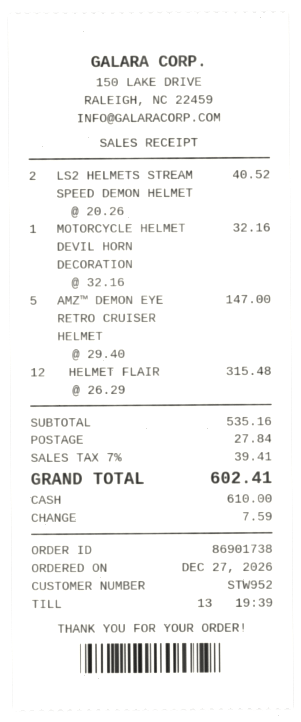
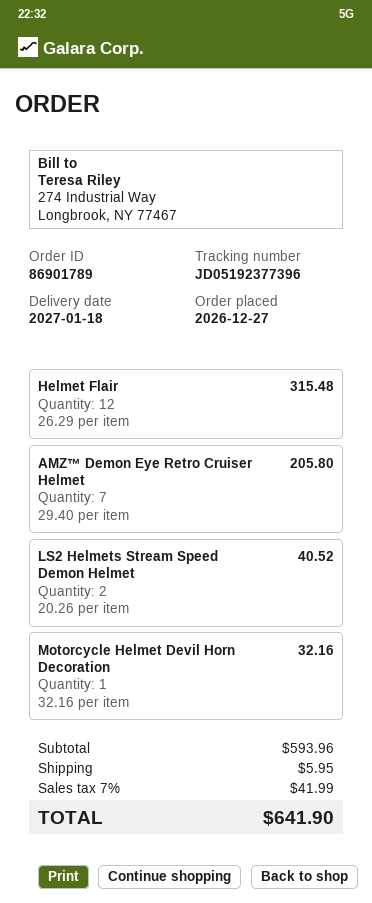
order number: 86901738 -> 86901789
AMZ™ DEMON EYE RETRO CRUISER HELMET: 5 x 29.40 = 147.00 -> 7 x 29.40 = 205.80
subtotal: 535.16 -> 593.96
shipping: 27.84 -> 5.95
tax: 7% = 39.41 -> 7% = 41.99
total: 602.41 -> 641.90

